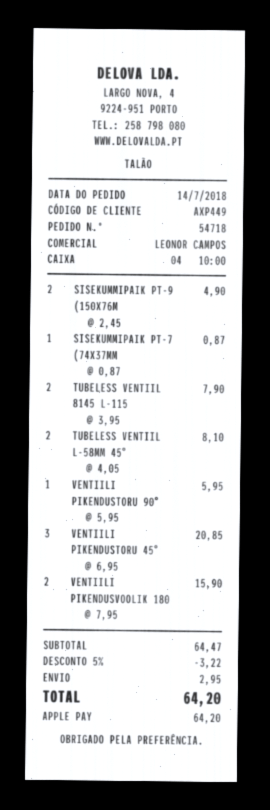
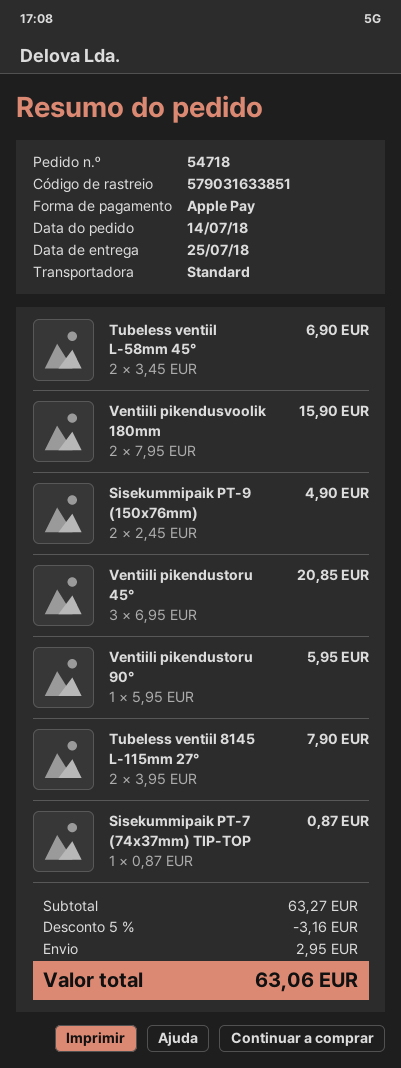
TUBELESS VENTIIL L-58MM 45°: 2 x 4.05 = 8.10 -> 2 x 3.45 = 6.90
subtotal: 64.47 -> 63.27
discount: 5% = 3.22 -> 5% = 3.16
total: 64.20 -> 63.06

